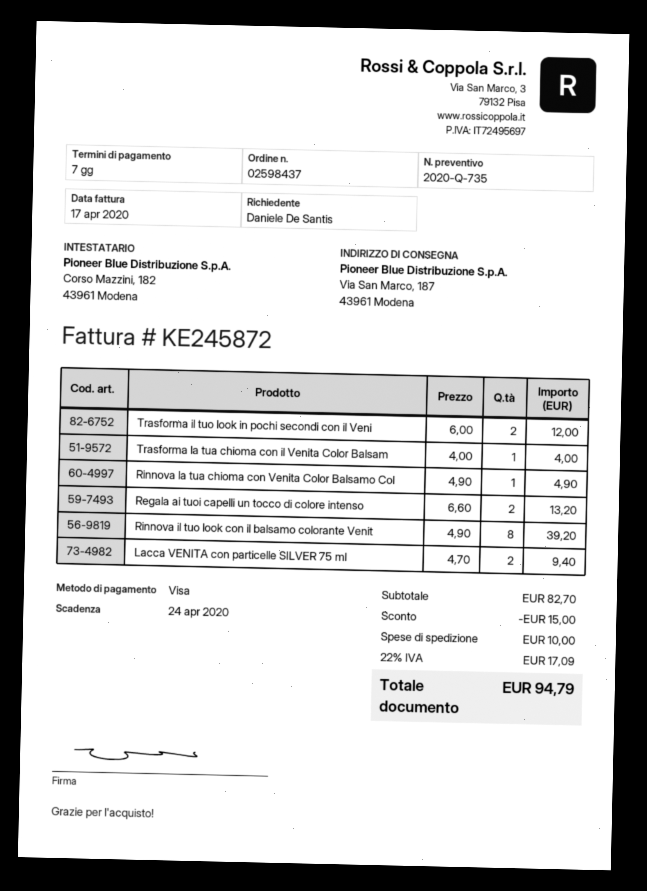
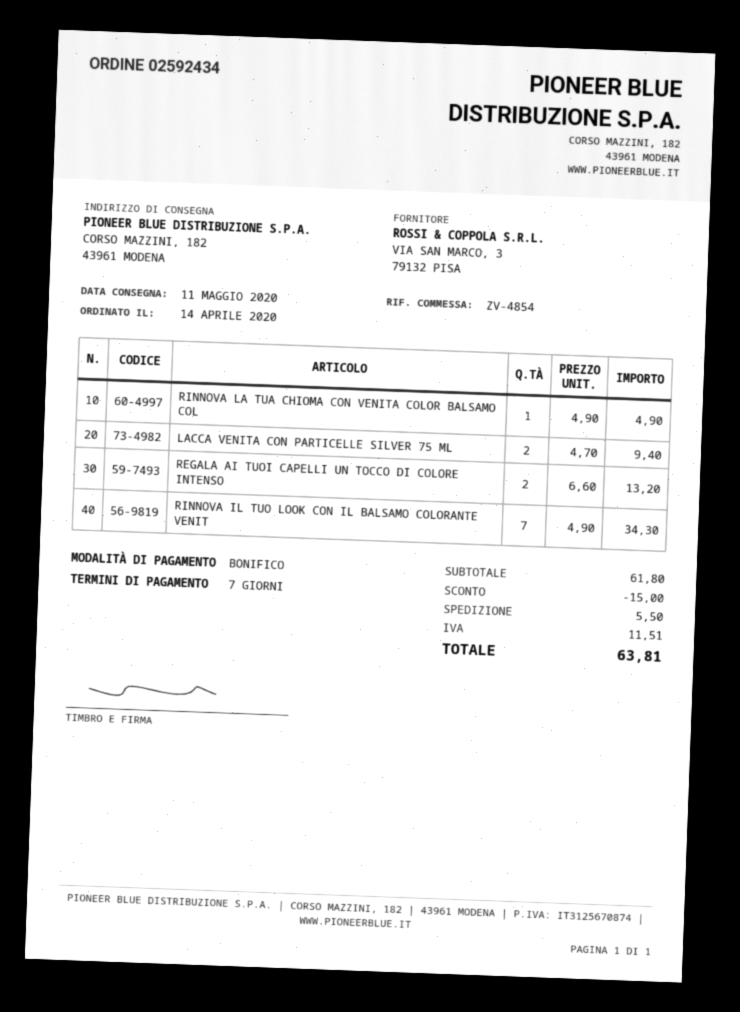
order number: 02598437 -> 02592434
payment method: Visa -> bank transfer
ship to: Via San Marco, 187, 43961 Modena -> CORSO MAZZINI, 182, 43961 MODENA
Trasforma il tuo look in pochi secondi con il Veni: 2 x 6.00 = 12.00 -> none
Trasforma la tua chioma con il Venita Color Balsam: 1 x 4.00 = 4.00 -> none
Rinnova il tuo look con il balsamo colorante Venit: 8 x 4.90 = 39.20 -> 7 x 4.90 = 34.30
subtotal: 82.70 -> 61.80
shipping: 10.00 -> 5.50
tax: 17.09 -> 11.51
total: 94.79 -> 63.81

